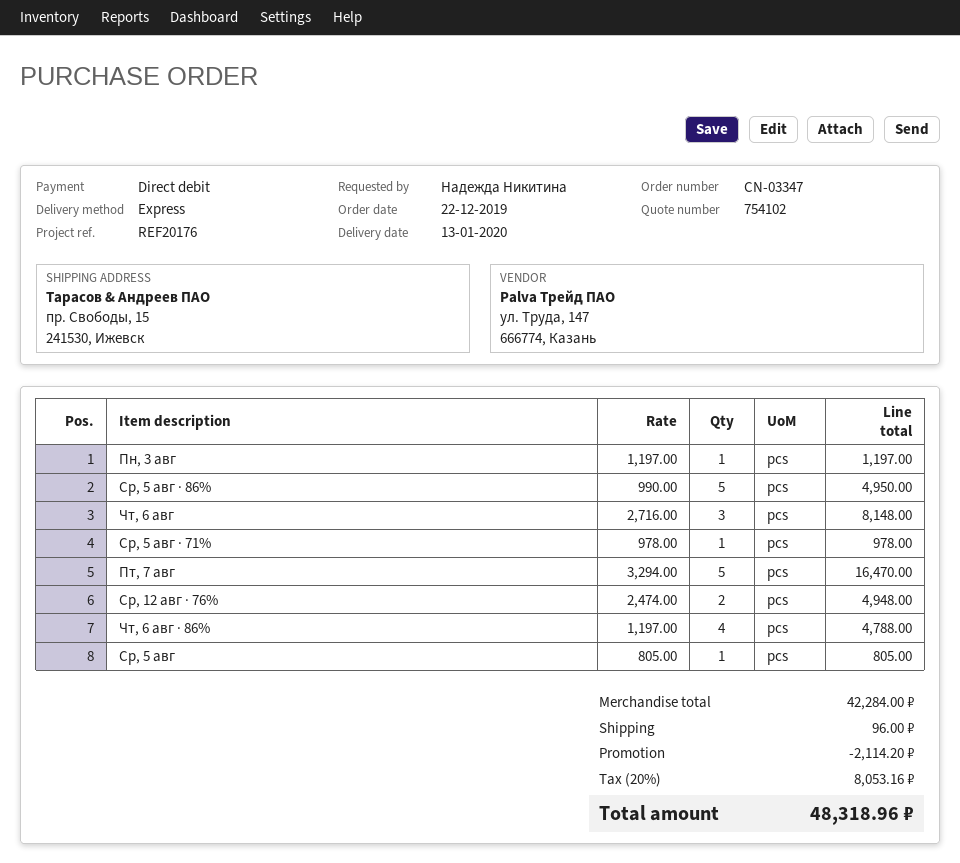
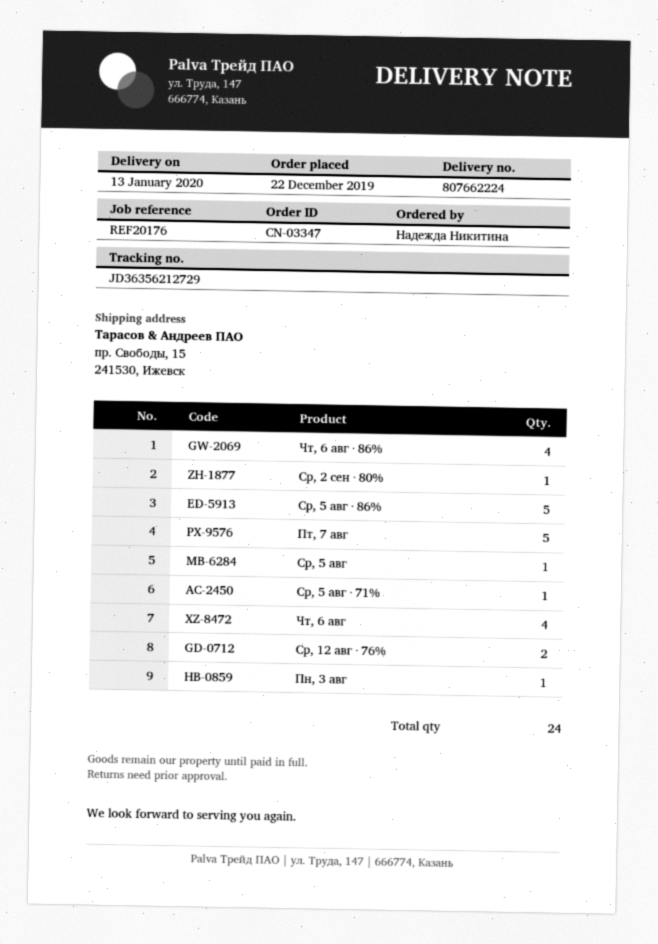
Чт, 6 авг: 3 -> 4
Ср, 2 сен · 80%: none -> 1

